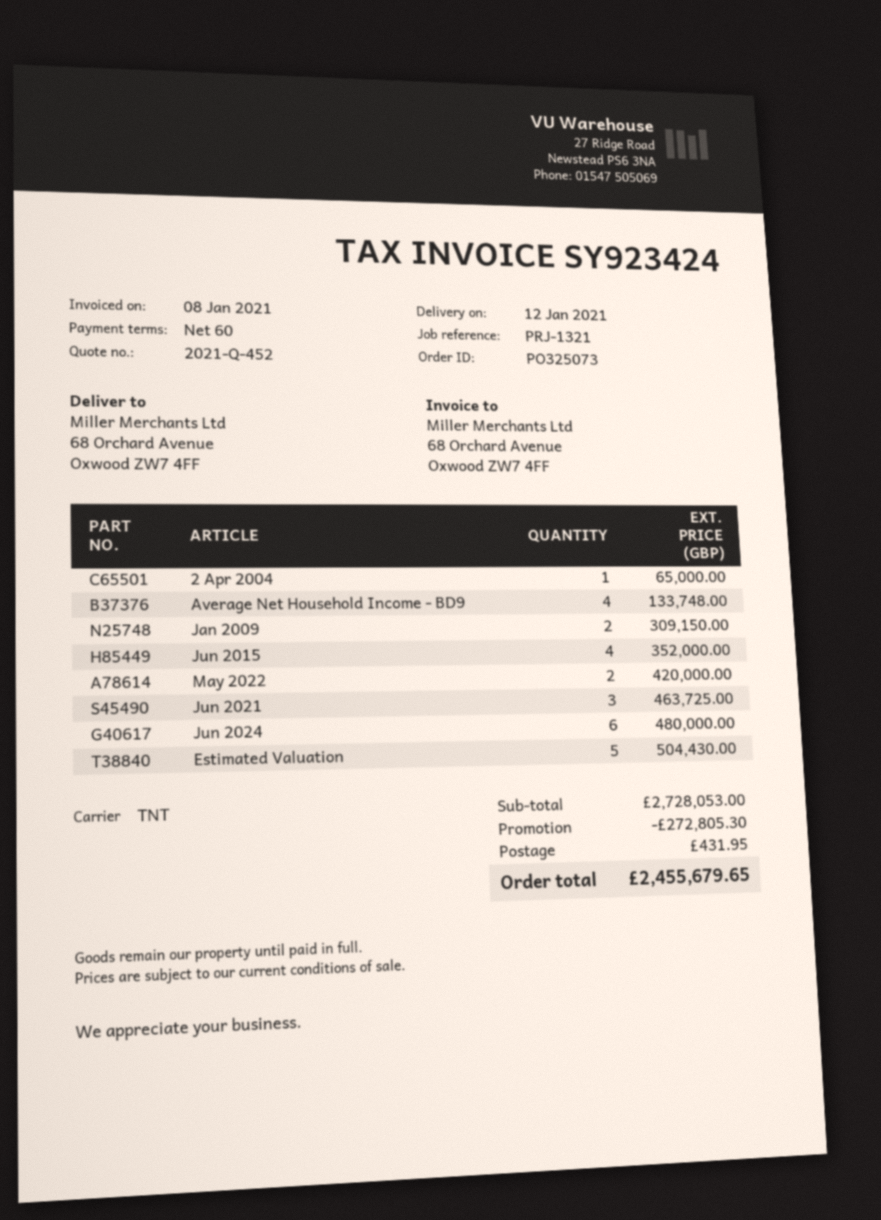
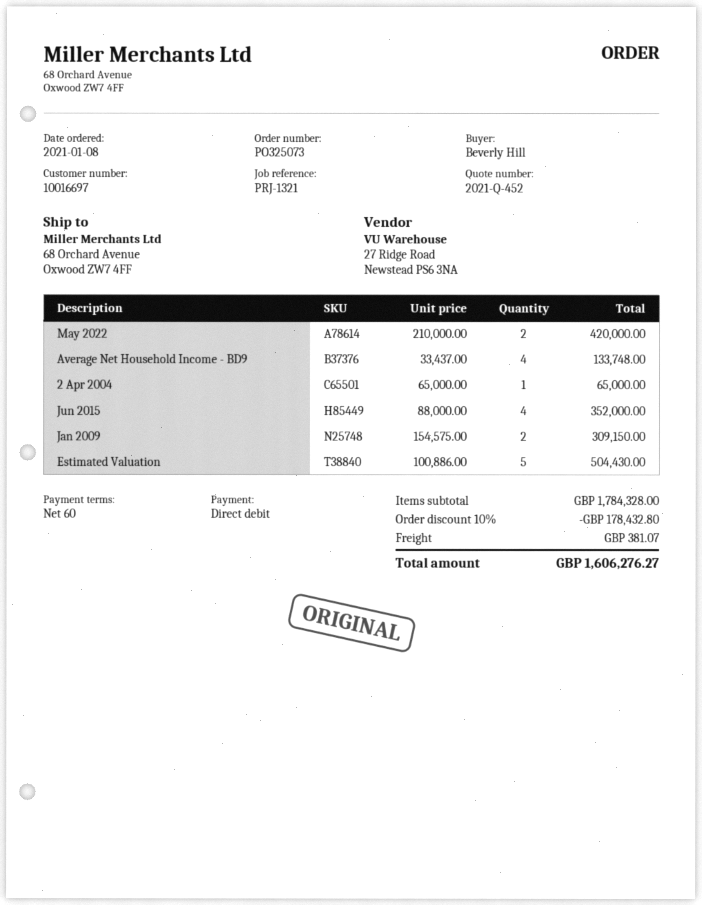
Jun 2021: 3 for 463725.00 -> none
Jun 2024: 6 for 480000.00 -> none
subtotal: 2728053.00 -> 1784328.00
discount: 272805.30 -> 178432.80
shipping: 431.95 -> 381.07
total: 2455679.65 -> 1606276.27

